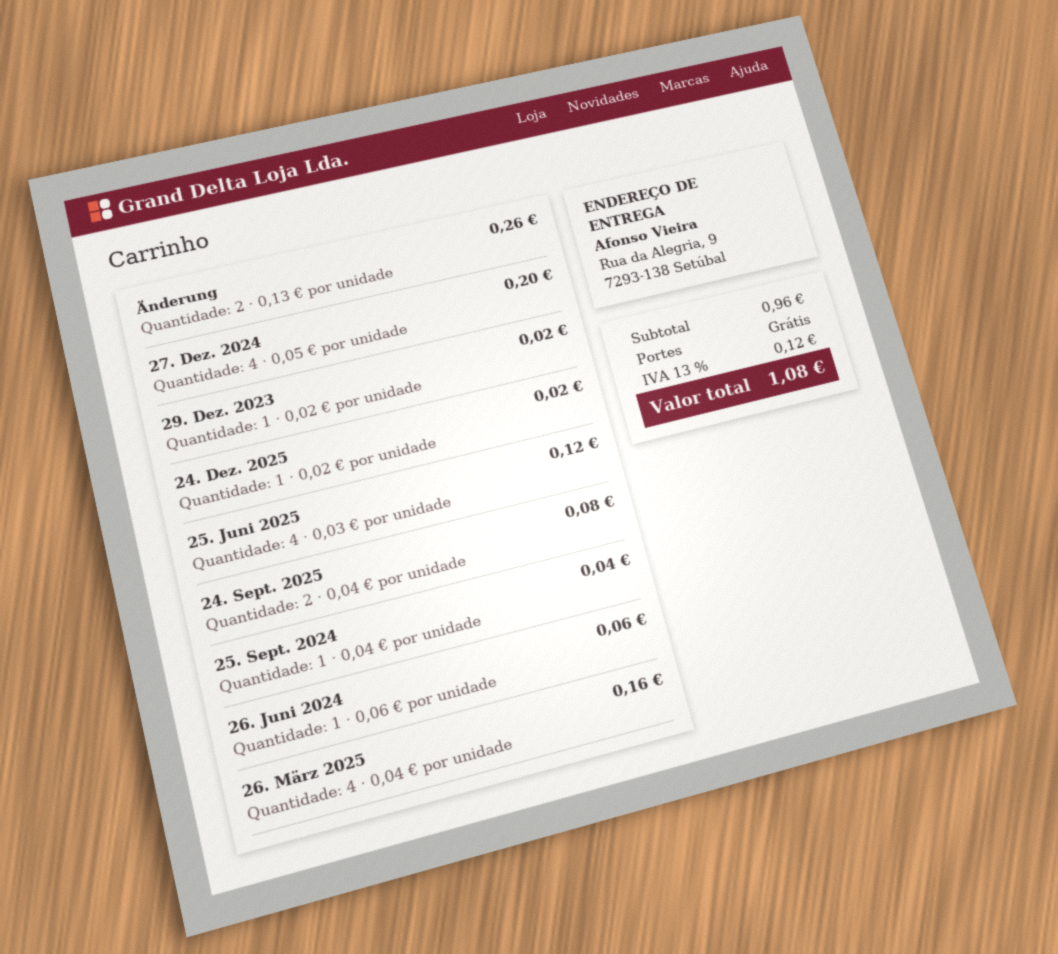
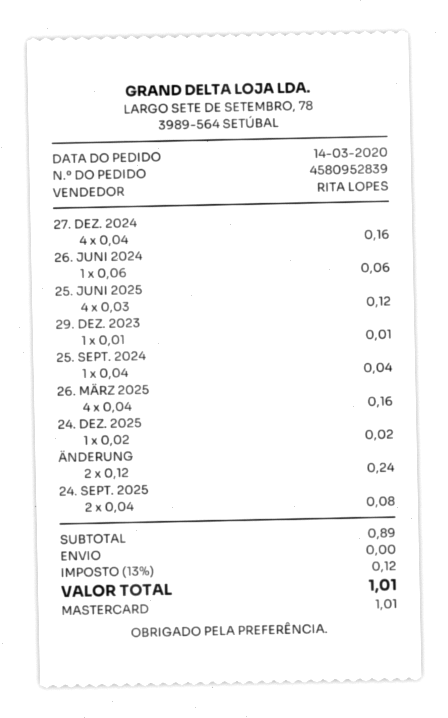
Änderung: 2 x 0.13 = 0.26 -> 2 x 0.12 = 0.24
27. Dez. 2024: 4 x 0.05 = 0.20 -> 4 x 0.04 = 0.16
29. Dez. 2023: 1 x 0.02 = 0.02 -> 1 x 0.01 = 0.01
subtotal: 0.96 -> 0.89
total: 1.08 -> 1.01

